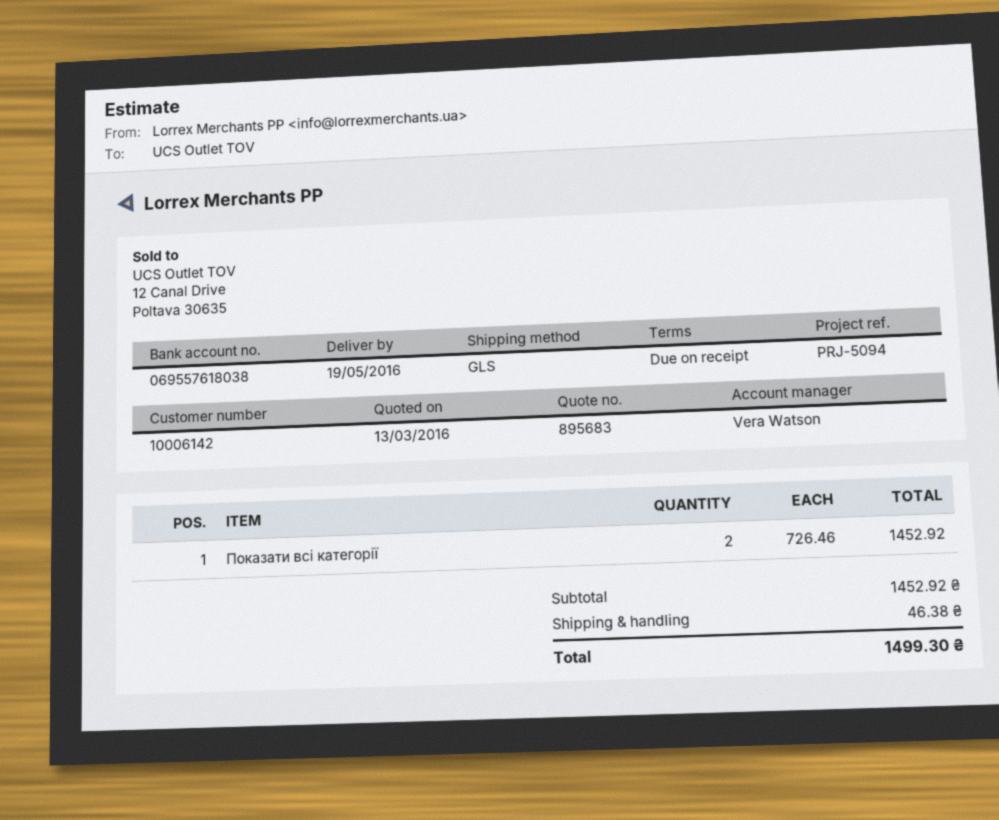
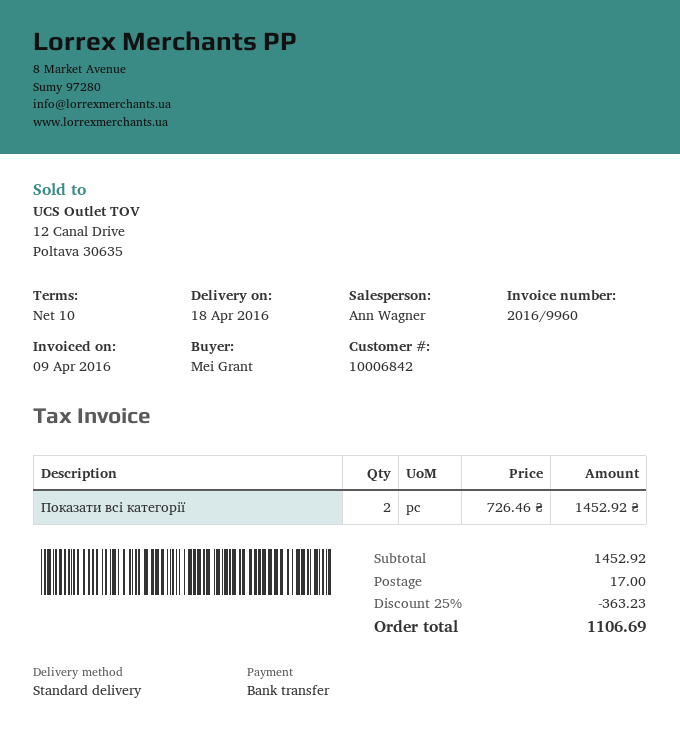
delivery date: 2016-05-19 -> 2016-04-18
payment terms: on receipt -> 10 days
customer number: 10006142 -> 10006842
sales rep: Vera Watson -> Ann Wagner
shipping method: GLS -> standard
discount: none -> 25% = 363.23
shipping: 46.38 -> 17.00
total: 1499.30 -> 1106.69

